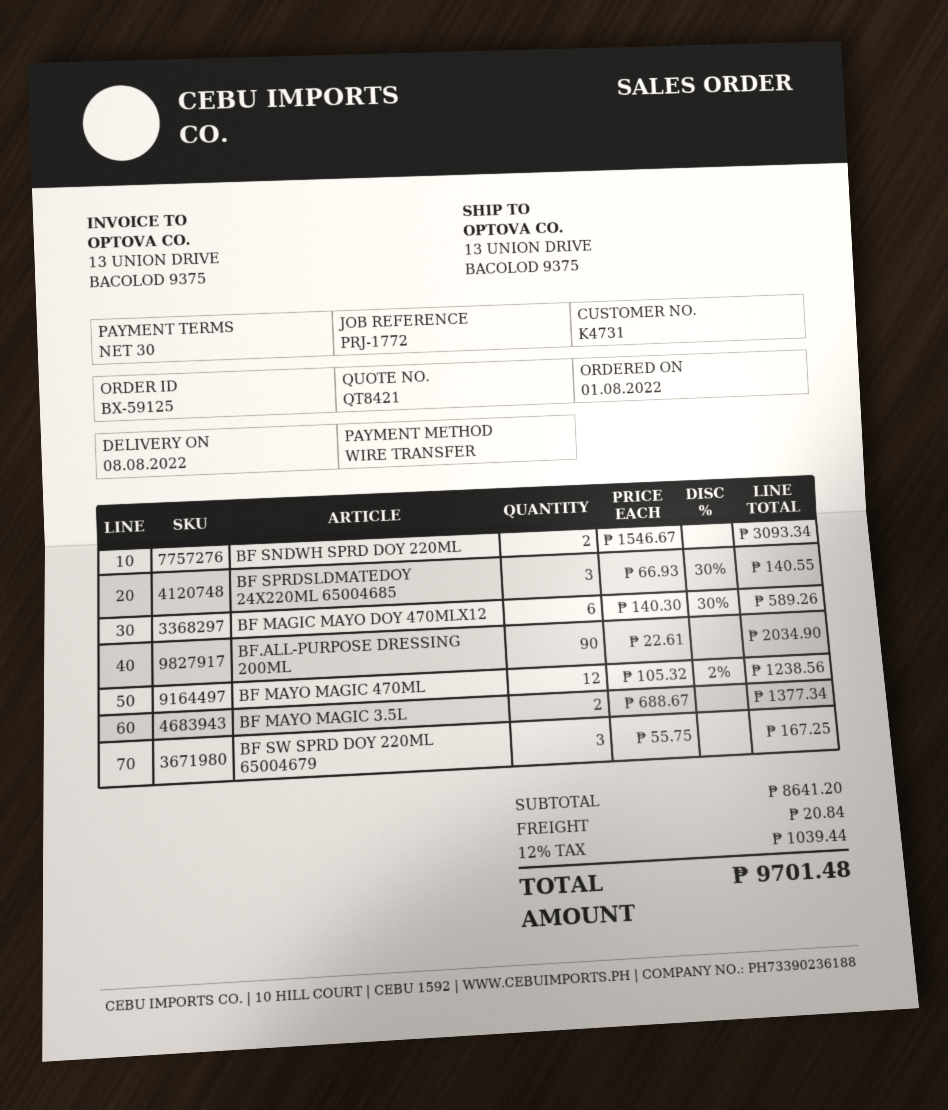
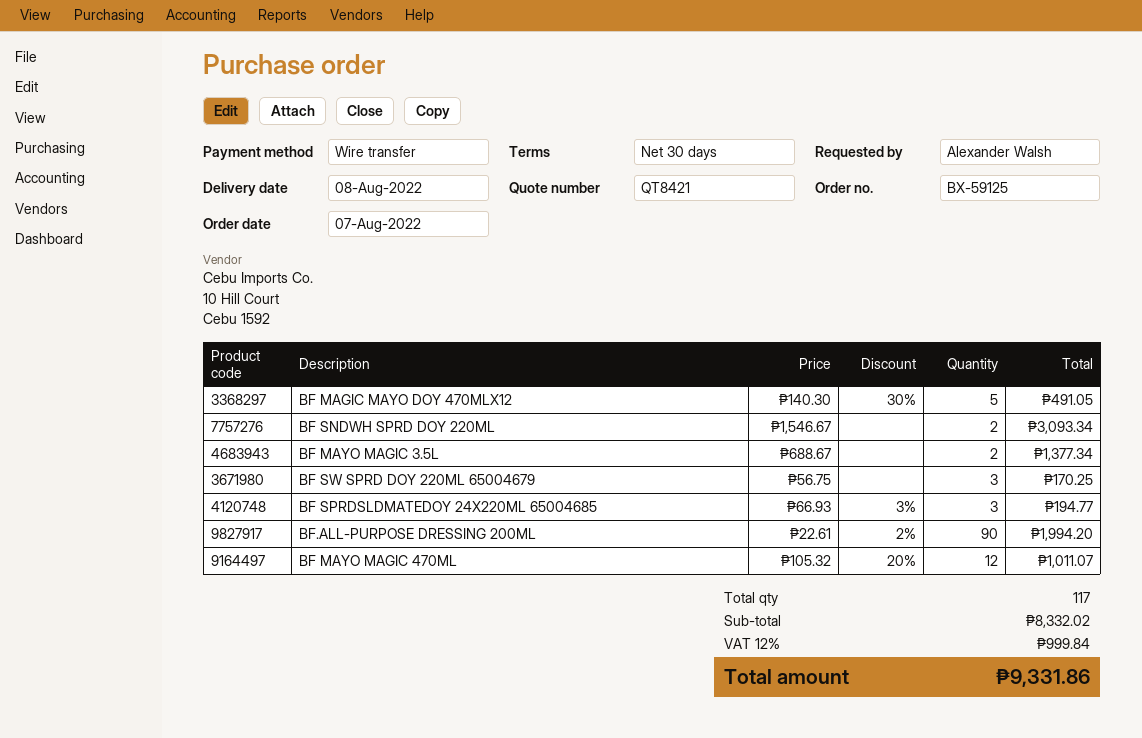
order date: 2022-08-01 -> 2022-08-07
BF SPRDSLDMATEDOY 24X220ML 65004685: 3 x 66.93 - 30% = 140.55 -> 3 x 66.93 - 3% = 194.77
BF MAGIC MAYO DOY 470MLX12: 6 x 140.30 - 30% = 589.26 -> 5 x 140.30 - 30% = 491.05
BF.ALL-PURPOSE DRESSING 200ML: 90 x 22.61 = 2034.90 -> 90 x 22.61 - 2% = 1994.20
BF MAYO MAGIC 470ML: 12 x 105.32 - 2% = 1238.56 -> 12 x 105.32 - 20% = 1011.07
BF SW SPRD DOY 220ML 65004679: 3 x 55.75 = 167.25 -> 3 x 56.75 = 170.25
subtotal: 8641.20 -> 8332.02
shipping: 20.84 -> none
tax: 12% = 1039.44 -> 12% = 999.84
total: 9701.48 -> 9331.86

